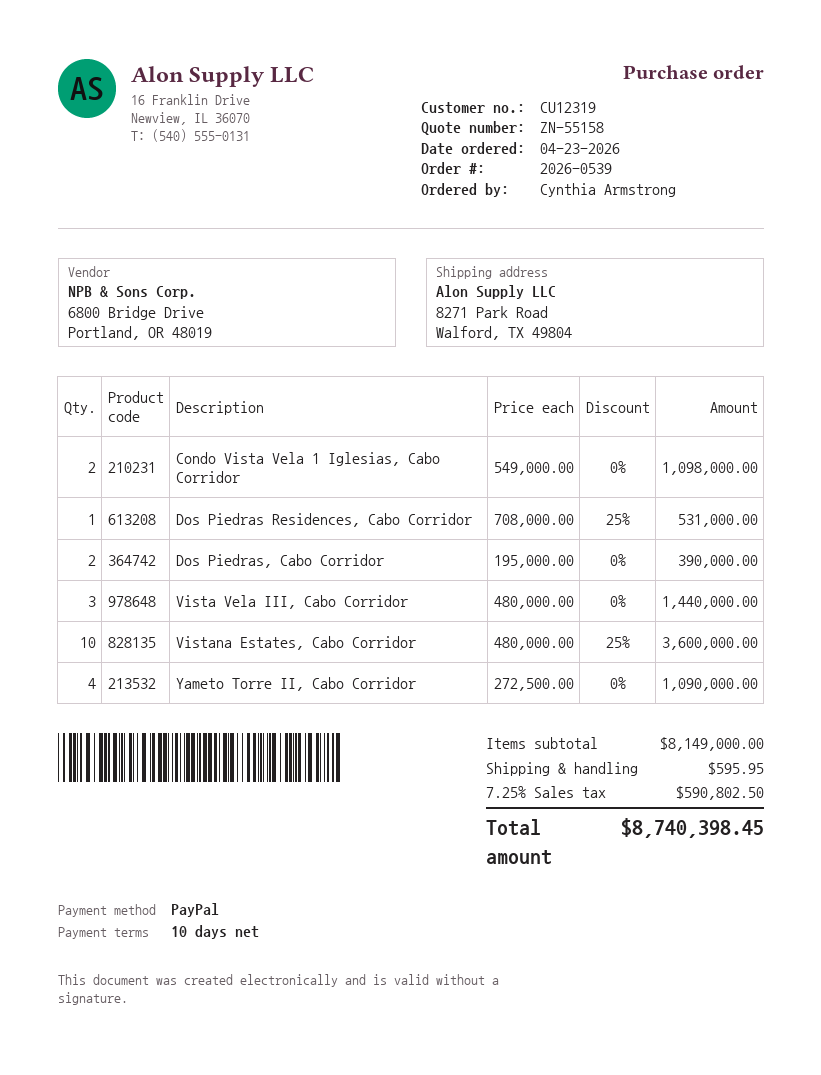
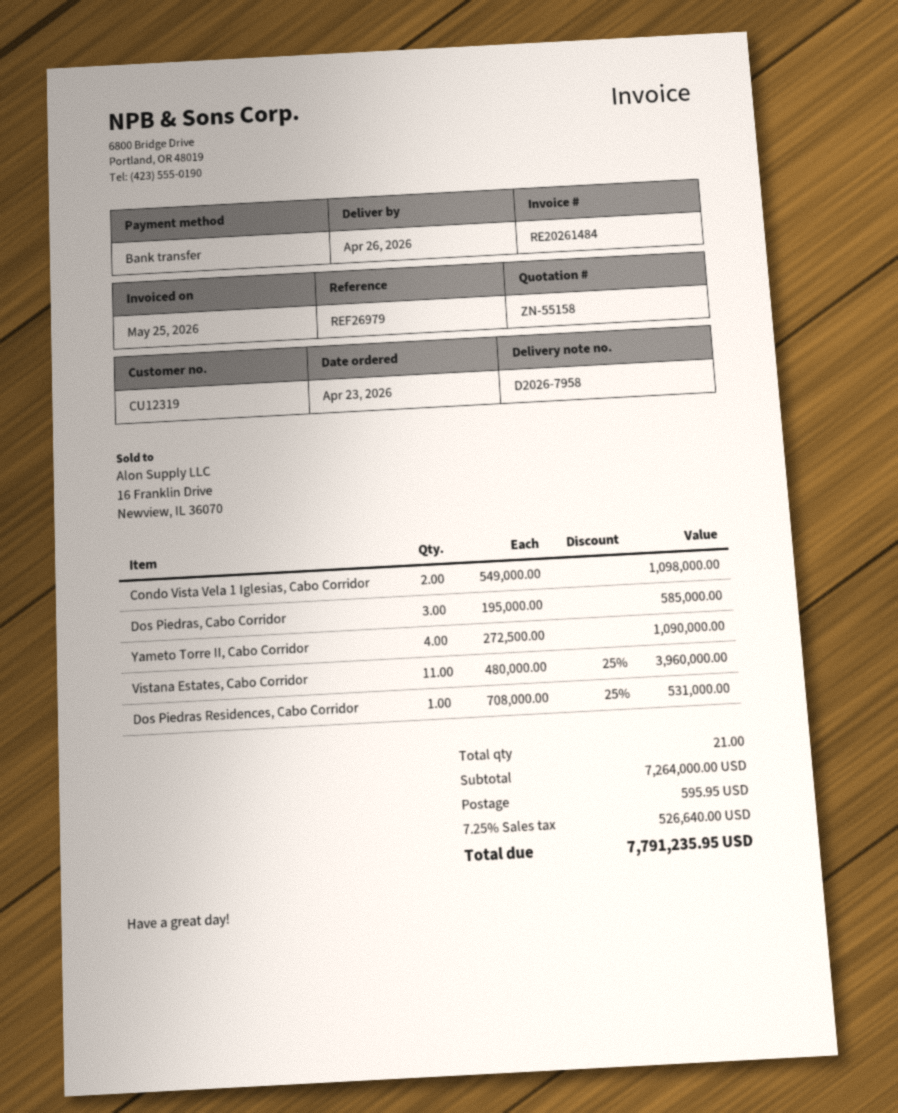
payment method: PayPal -> bank transfer
Dos Piedras, Cabo Corridor: 2 x 195000.00 = 390000.00 -> 3 x 195000.00 = 585000.00
Vista Vela III, Cabo Corridor: 3 x 480000.00 = 1440000.00 -> none
Vistana Estates, Cabo Corridor: 10 x 480000.00 - 25% = 3600000.00 -> 11 x 480000.00 - 25% = 3960000.00
subtotal: 8149000.00 -> 7264000.00
tax: 7.25% = 590802.50 -> 7.25% = 526640.00
total: 8740398.45 -> 7791235.95

